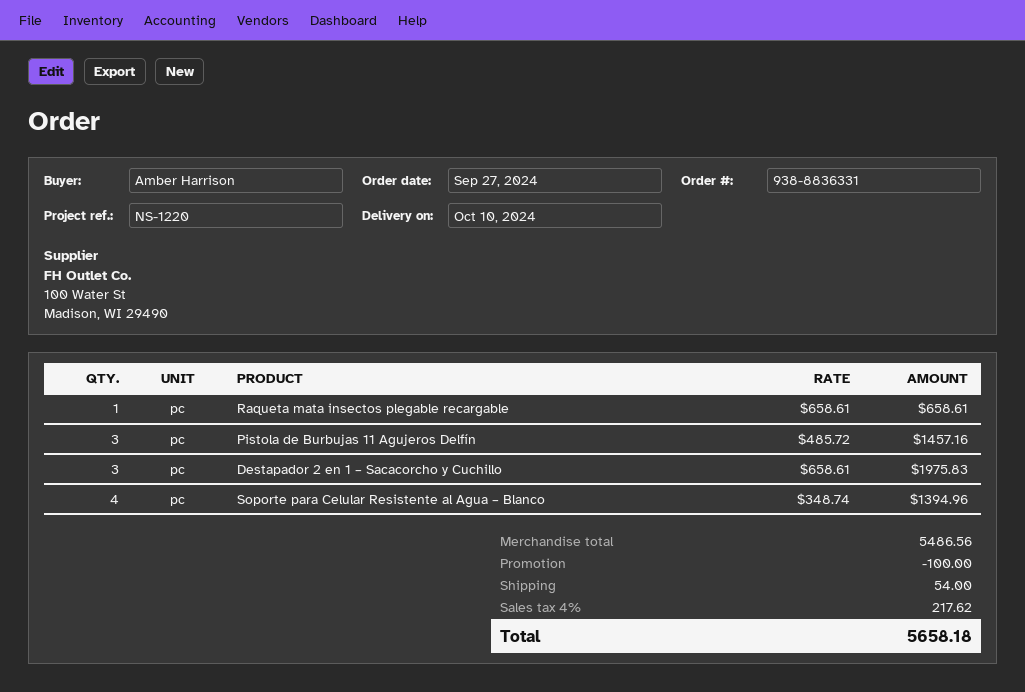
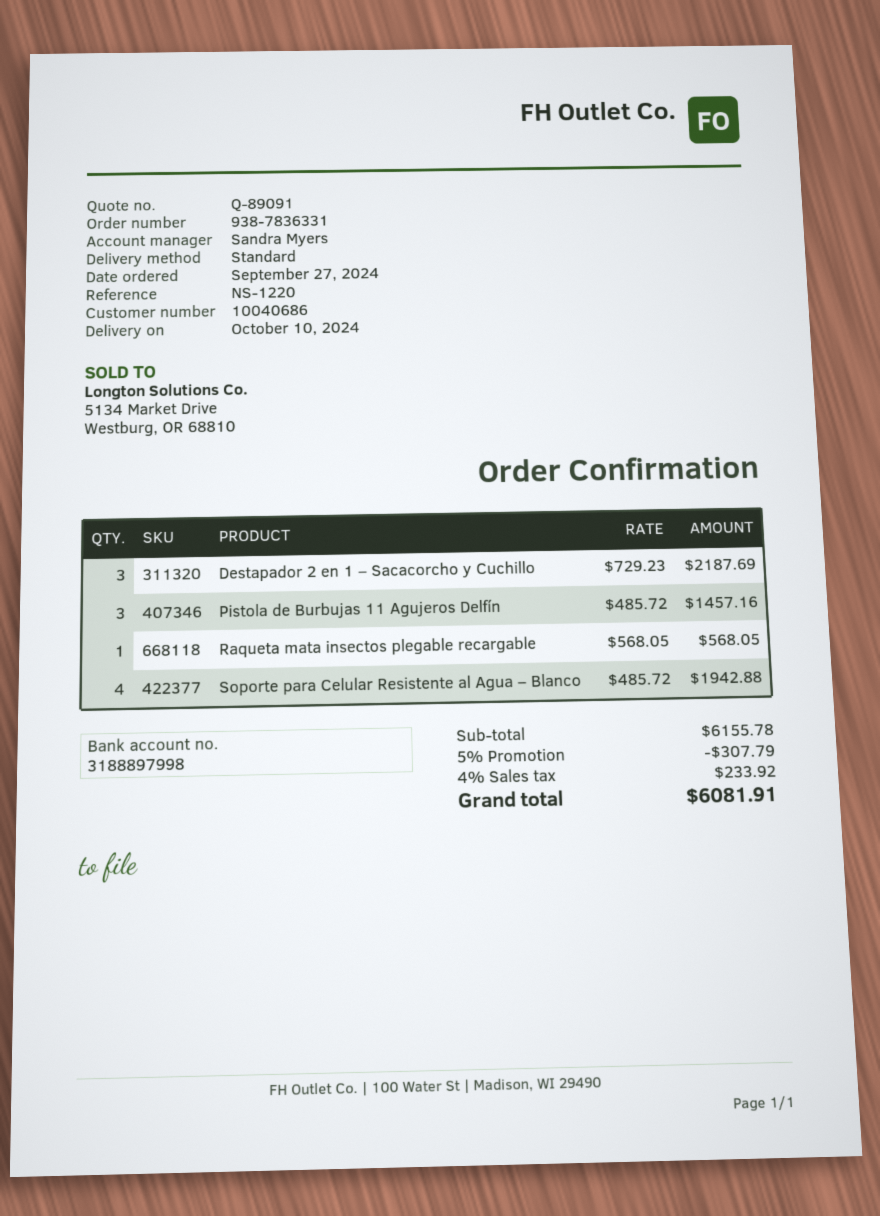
order number: 938-8836331 -> 938-7836331
Raqueta mata insectos plegable recargable: 1 x 658.61 = 658.61 -> 1 x 568.05 = 568.05
Destapador 2 en 1 – Sacacorcho y Cuchillo: 3 x 658.61 = 1975.83 -> 3 x 729.23 = 2187.69
Soporte para Celular Resistente al Agua – Blanco: 4 x 348.74 = 1394.96 -> 4 x 485.72 = 1942.88
subtotal: 5486.56 -> 6155.78
discount: 100.00 -> 307.79
shipping: 54.00 -> none
tax: 4% = 217.62 -> 4% = 233.92
total: 5658.18 -> 6081.91

